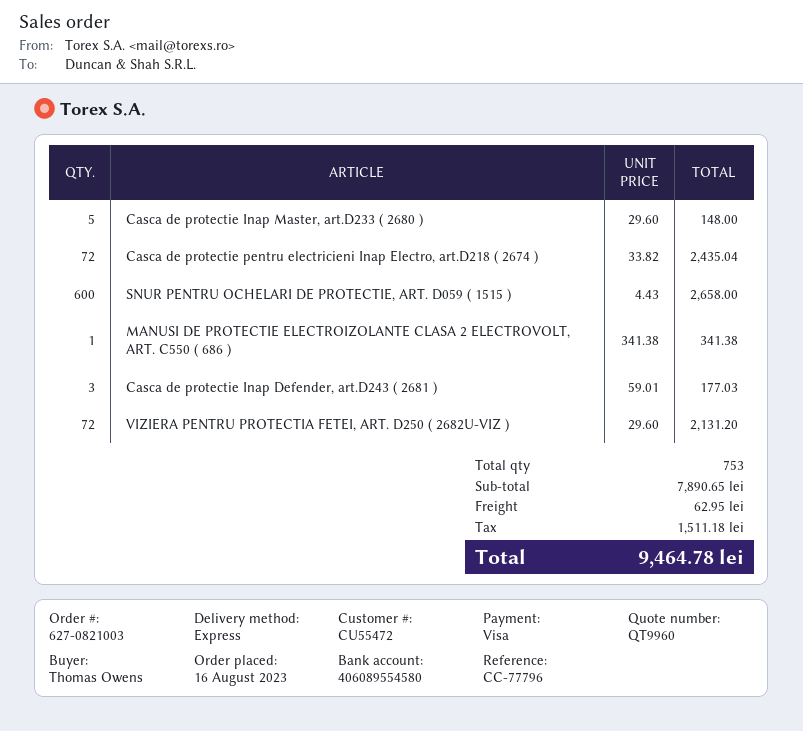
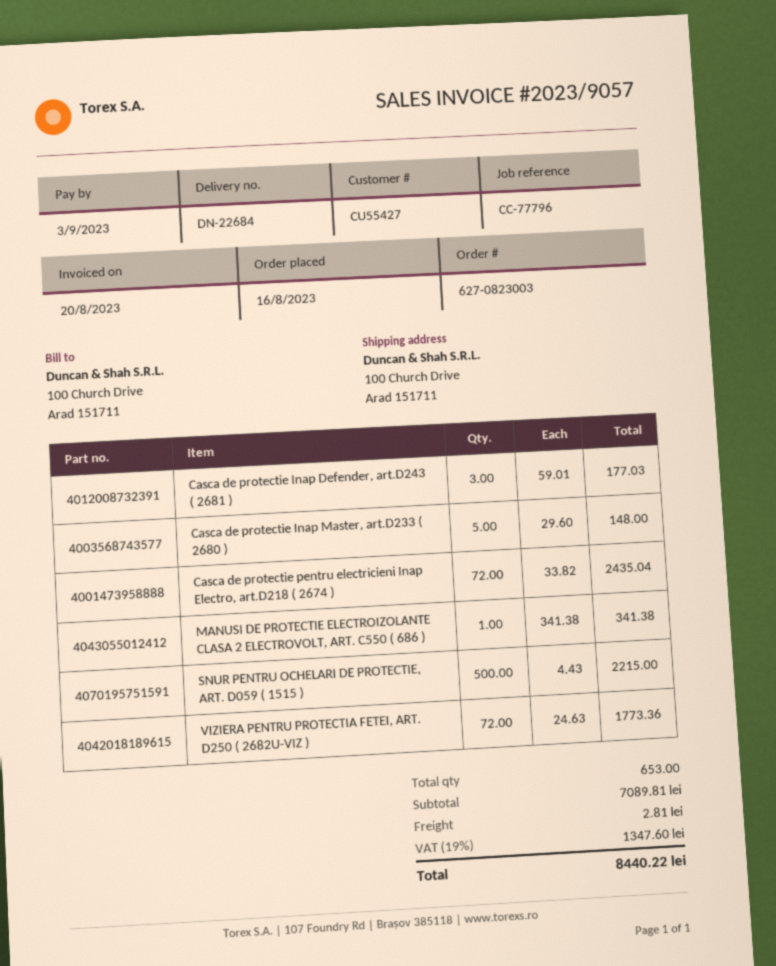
order number: 627-0821003 -> 627-0823003
customer number: CU55472 -> CU55427
SNUR PENTRU OCHELARI DE PROTECTIE, ART. D059 ( 1515 ): 600 x 4.43 = 2658.00 -> 500 x 4.43 = 2215.00
VIZIERA PENTRU PROTECTIA FETEI, ART. D250 ( 2682U-VIZ ): 72 x 29.60 = 2131.20 -> 72 x 24.63 = 1773.36
total quantity: 753 -> 653
subtotal: 7890.65 -> 7089.81
shipping: 62.95 -> 2.81
tax: 1511.18 -> 1347.60
total: 9464.78 -> 8440.22

